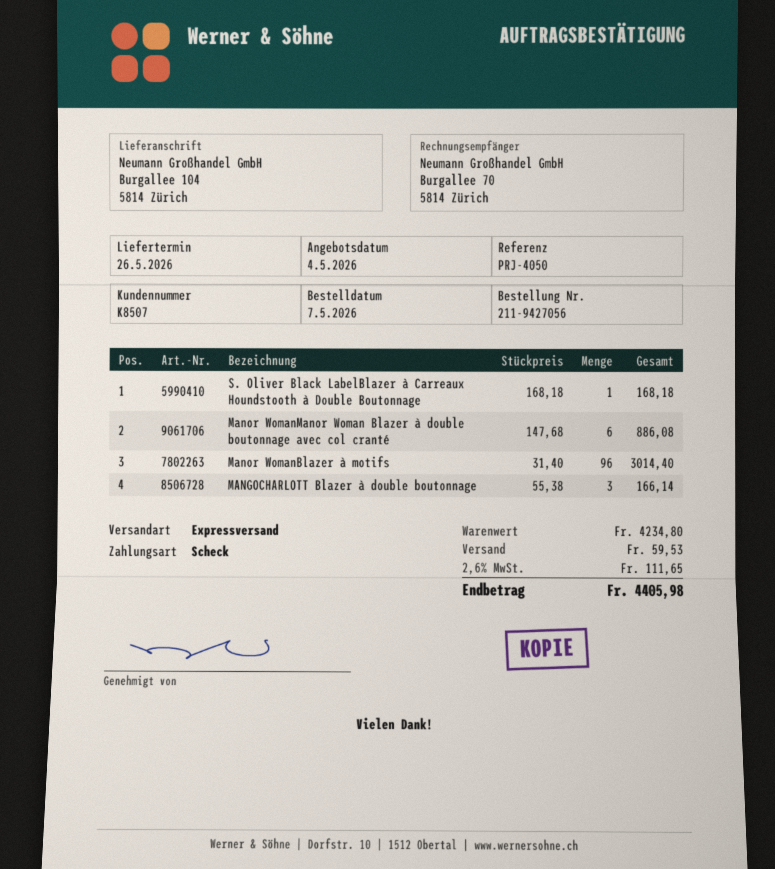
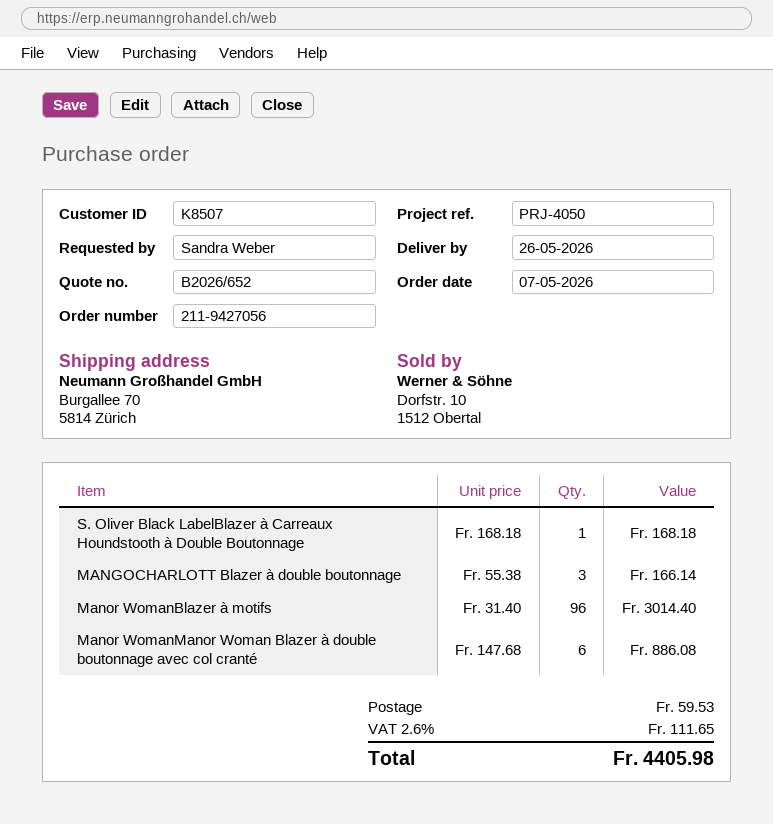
ship to: Burgallee 104, 5814 Zürich -> Burgallee 70, 5814 Zürich

